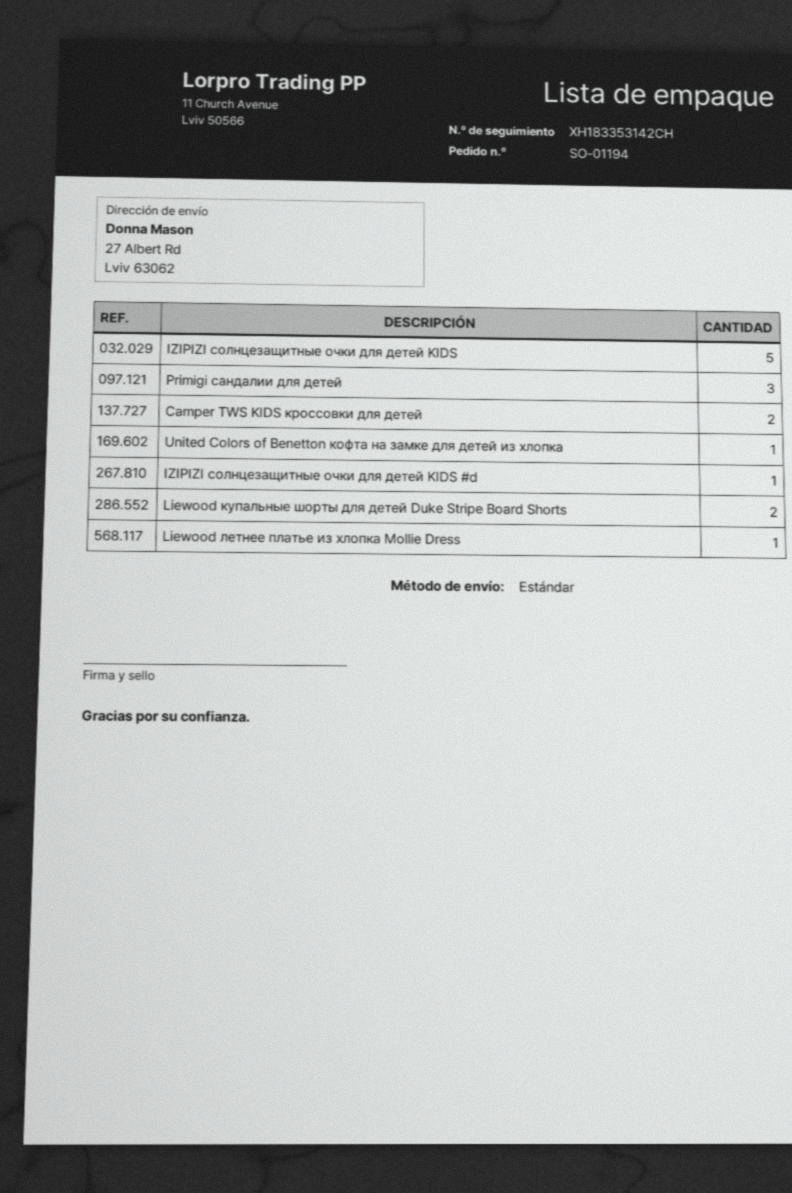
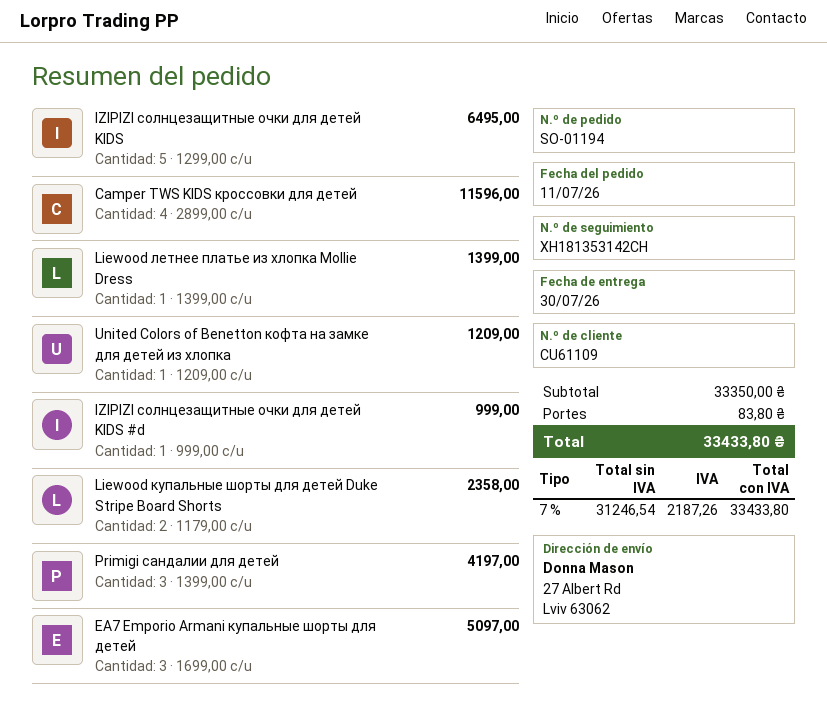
tracking number: XH183353142CH -> XH181353142CH
Camper TWS KIDS кроссовки для детей: 2 -> 4
EA7 Emporio Armani купальные шорты для детей: none -> 3

